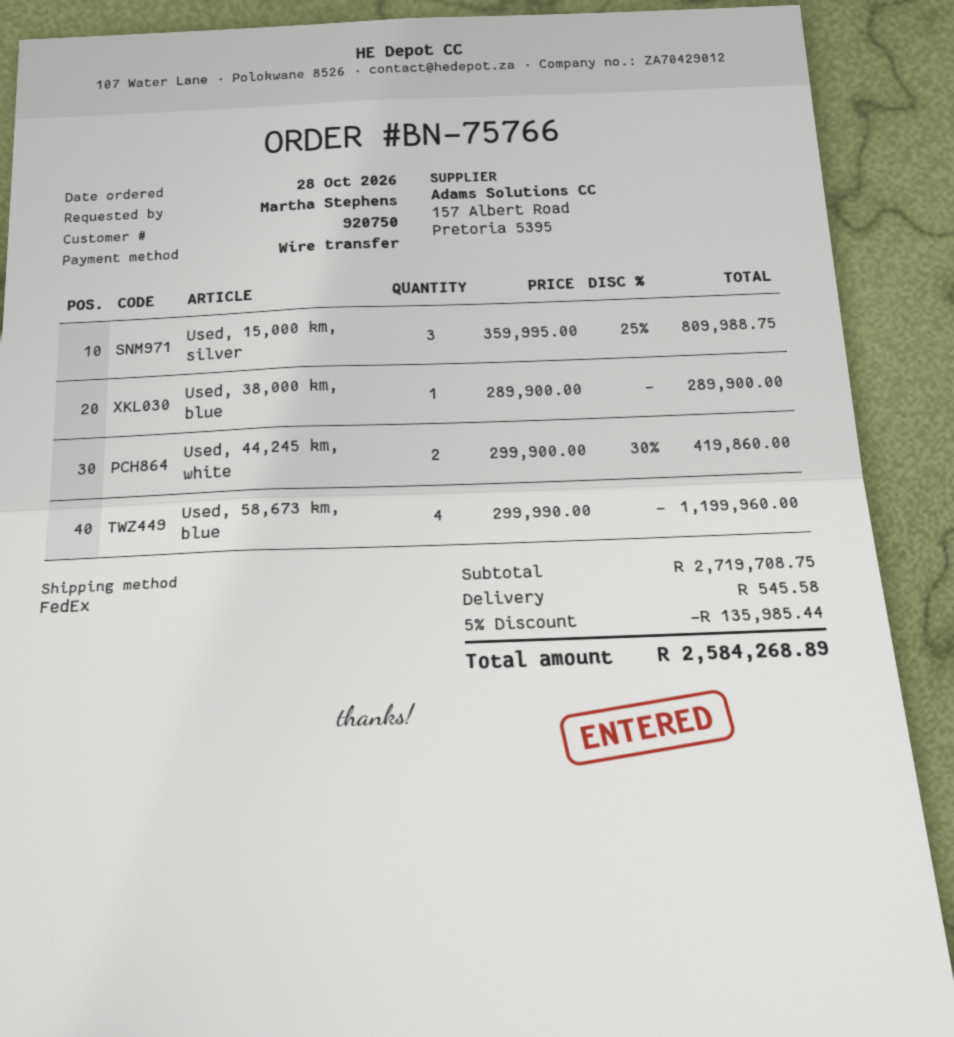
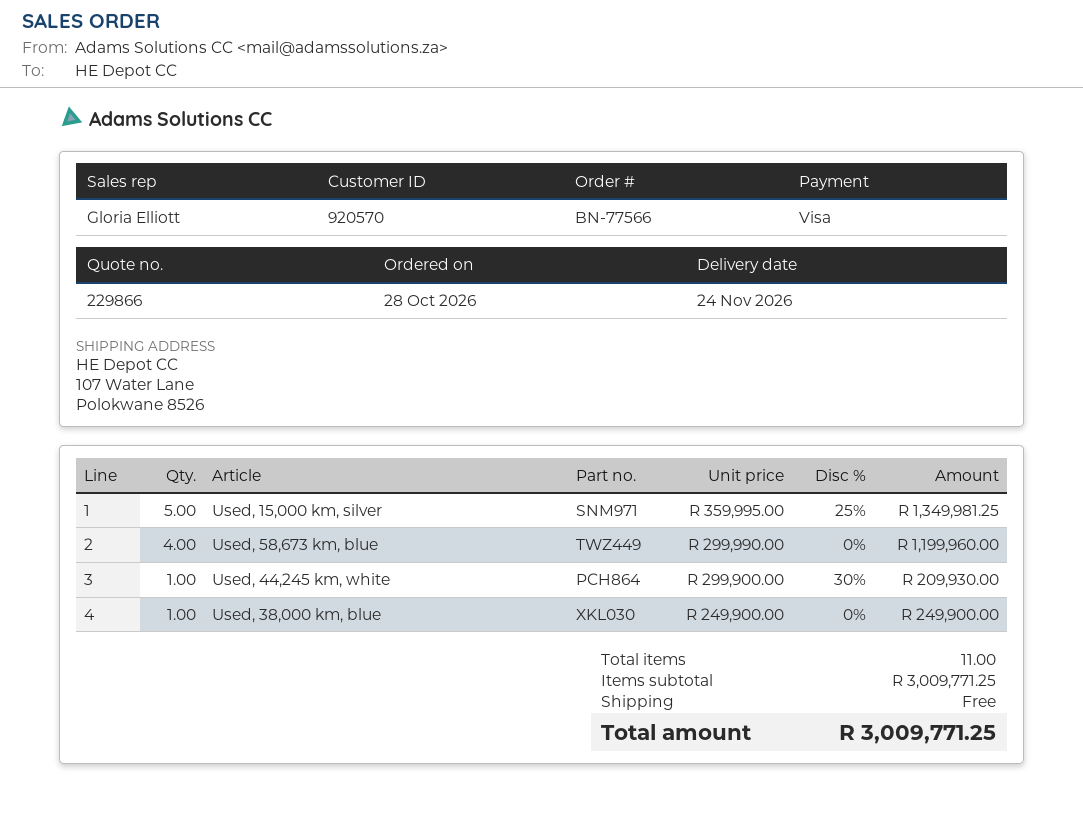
order number: BN-75766 -> BN-77566
customer number: 920750 -> 920570
payment method: bank transfer -> Visa
Used, 15,000 km, silver: 3 x 359995.00 - 25% = 809988.75 -> 5 x 359995.00 - 25% = 1349981.25
Used, 38,000 km, blue: 1 x 289900.00 = 289900.00 -> 1 x 249900.00 = 249900.00
Used, 44,245 km, white: 2 x 299900.00 - 30% = 419860.00 -> 1 x 299900.00 - 30% = 209930.00
subtotal: 2719708.75 -> 3009771.25
discount: 5% = 135985.44 -> none
shipping: 545.58 -> 0.00
total: 2584268.89 -> 3009771.25

